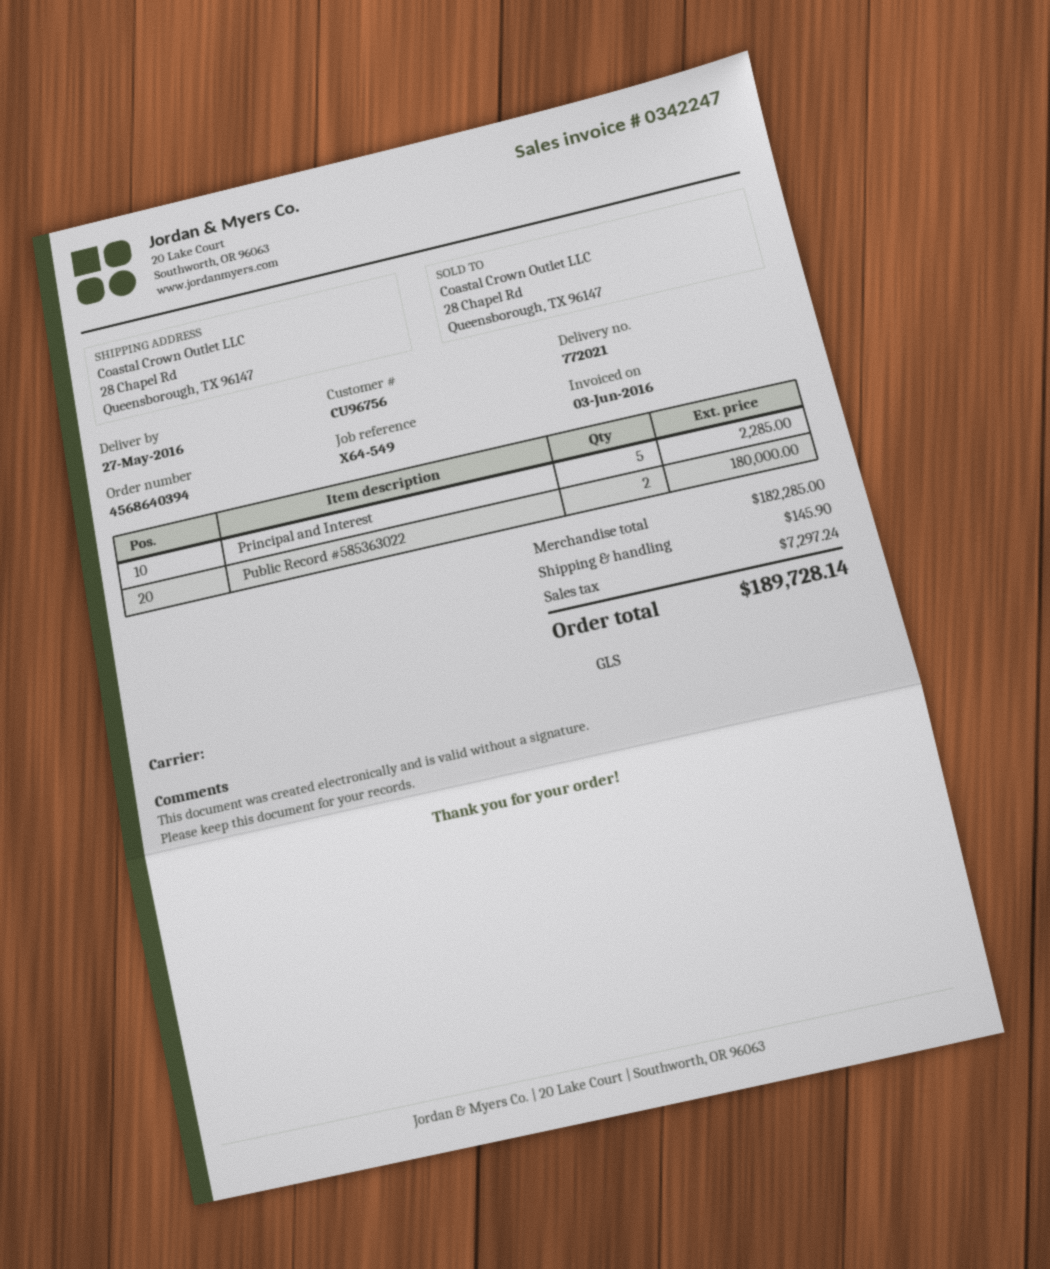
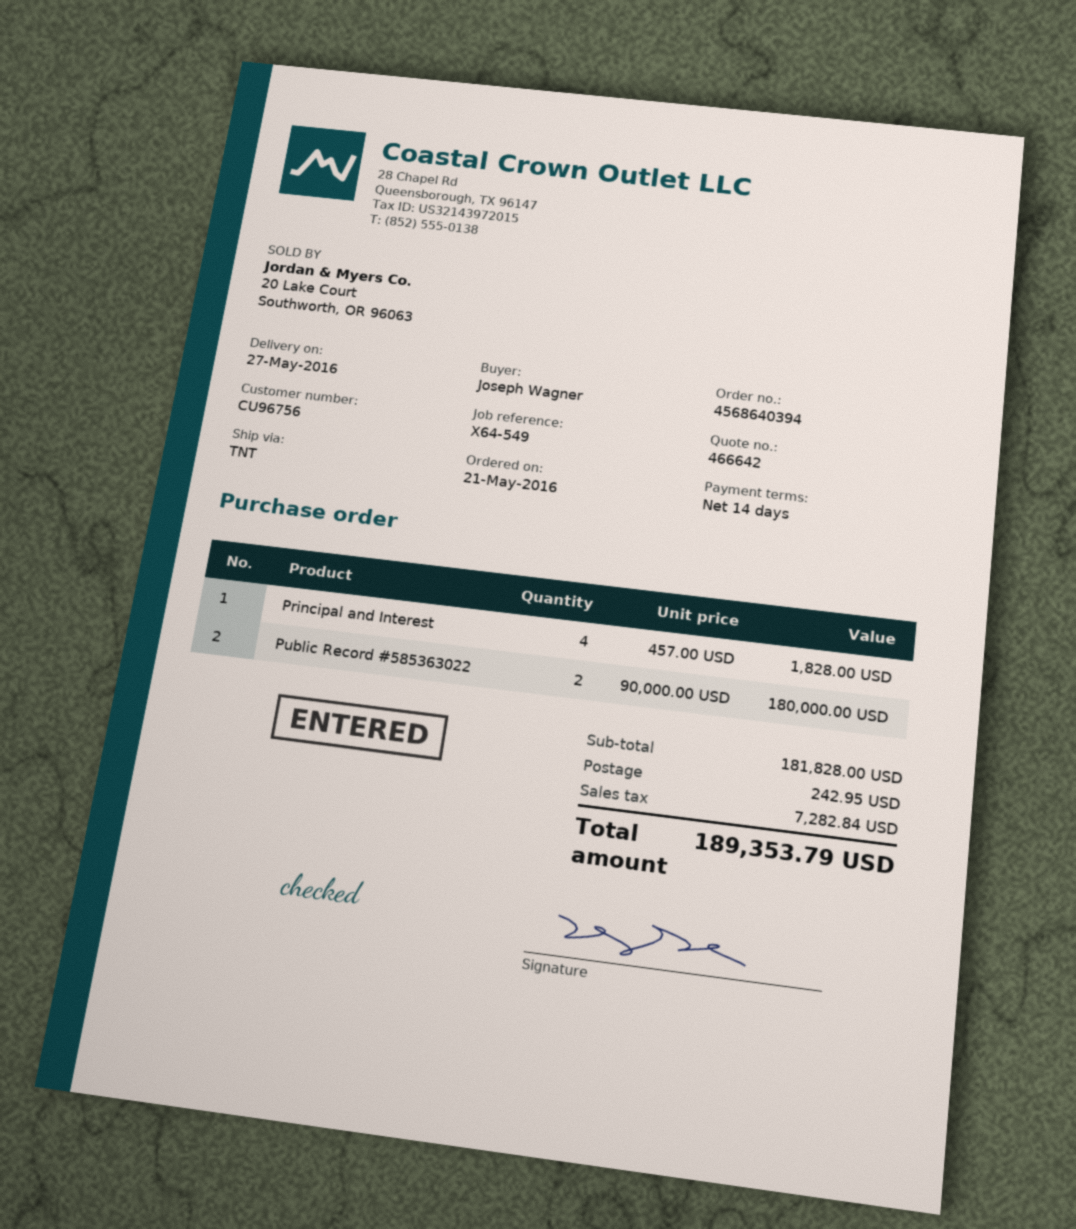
shipping method: GLS -> TNT
Principal and Interest: 5 for 2285.00 -> 4 for 1828.00
subtotal: 182285.00 -> 181828.00
shipping: 145.90 -> 242.95
tax: 7297.24 -> 7282.84
total: 189728.14 -> 189353.79

